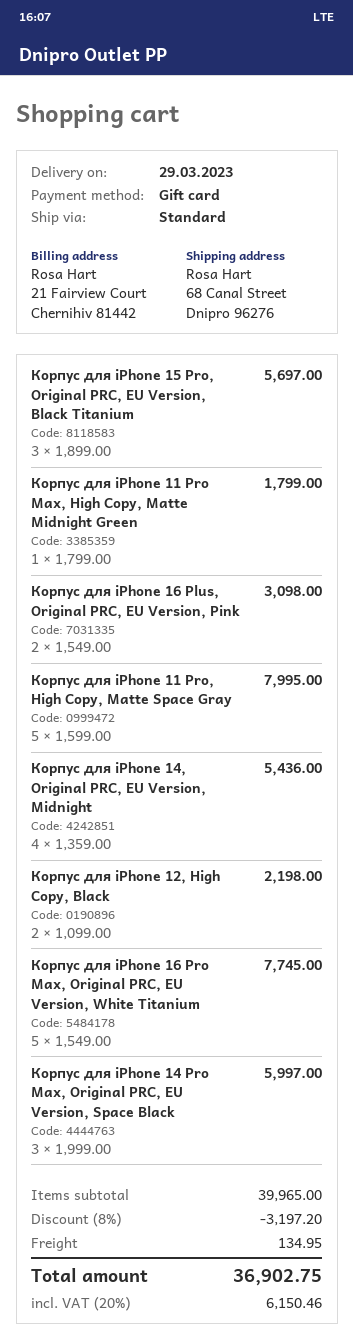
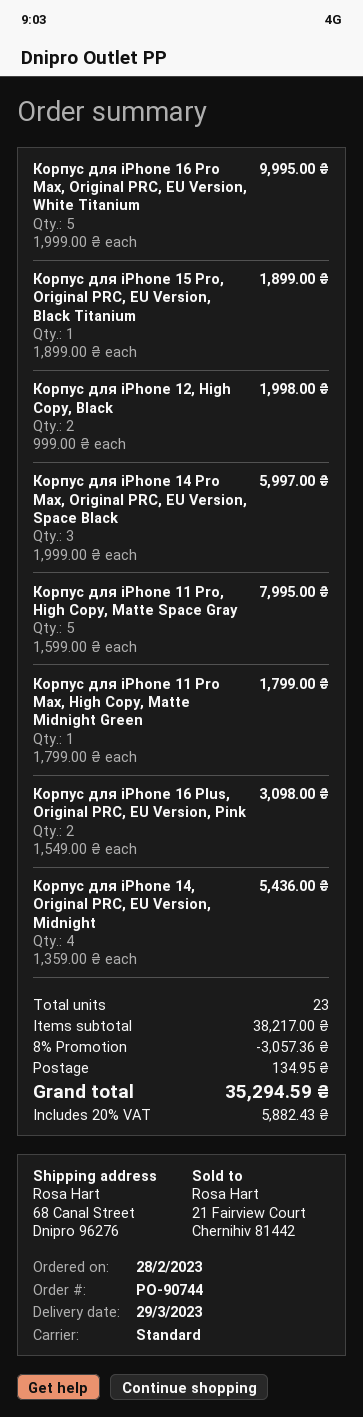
Корпус для iPhone 15 Pro, Original PRC, EU Version, Black Titanium: 3 x 1899.00 = 5697.00 -> 1 x 1899.00 = 1899.00
Корпус для iPhone 12, High Copy, Black: 2 x 1099.00 = 2198.00 -> 2 x 999.00 = 1998.00
Корпус для iPhone 16 Pro Max, Original PRC, EU Version, White Titanium: 5 x 1549.00 = 7745.00 -> 5 x 1999.00 = 9995.00
subtotal: 39965.00 -> 38217.00
discount: 8% = 3197.20 -> 8% = 3057.36
tax: 20% = 6150.46 -> 20% = 5882.43
total: 36902.75 -> 35294.59

